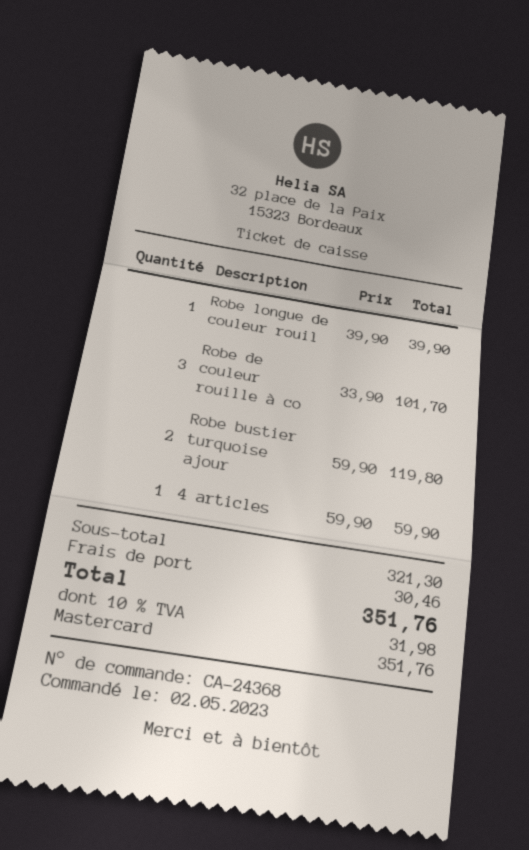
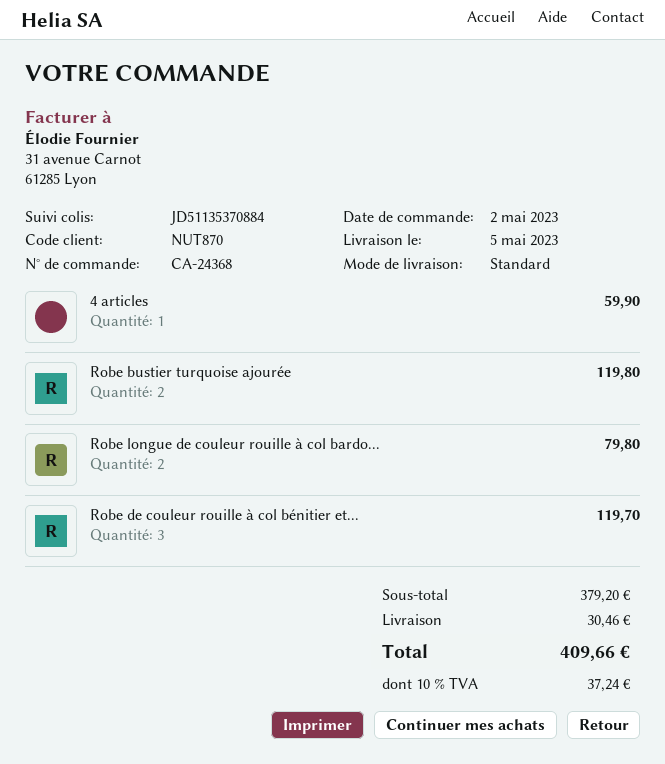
Robe longue de couleur rouil: 1 for 39.90 -> 2 for 79.80
Robe de couleur rouille à co: 3 for 101.70 -> 3 for 119.70
subtotal: 321.30 -> 379.20
tax: 10% = 31.98 -> 10% = 37.24
total: 351.76 -> 409.66

